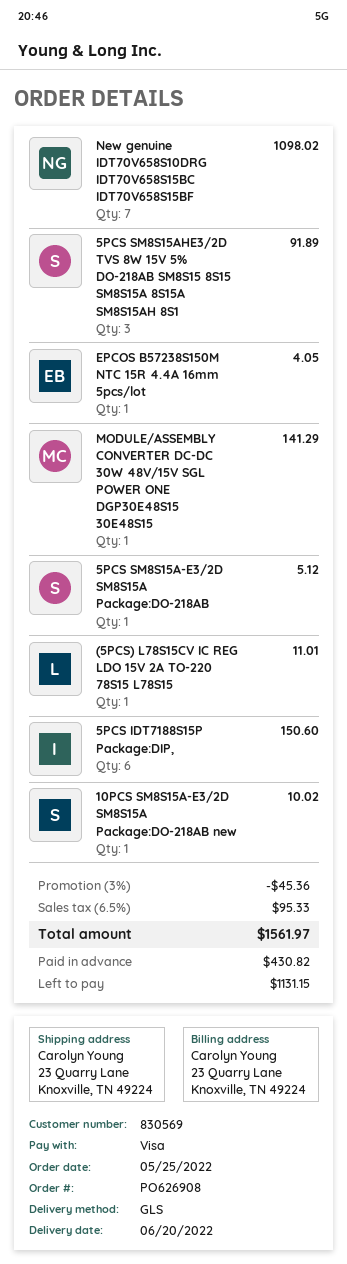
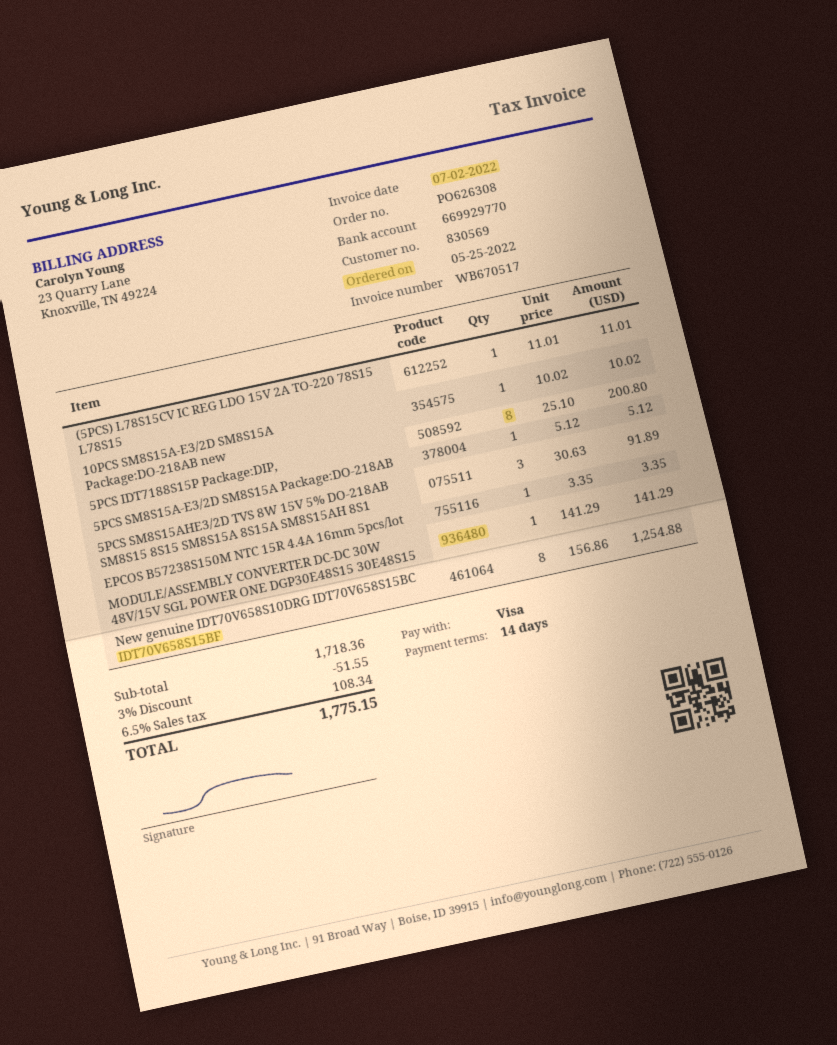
order number: PO626908 -> PO626308
New genuine IDT70V658S10DRG IDT70V658S15BC IDT70V658S15BF: 7 for 1098.02 -> 8 for 1254.88
EPCOS B57238S150M NTC 15R 4.4A 16mm 5pcs/lot: 1 for 4.05 -> 1 for 3.35
5PCS IDT7188S15P Package:DIP,: 6 for 150.60 -> 8 for 200.80
discount: 3% = 45.36 -> 3% = 51.55
tax: 6.5% = 95.33 -> 6.5% = 108.34
total: 1561.97 -> 1775.15

